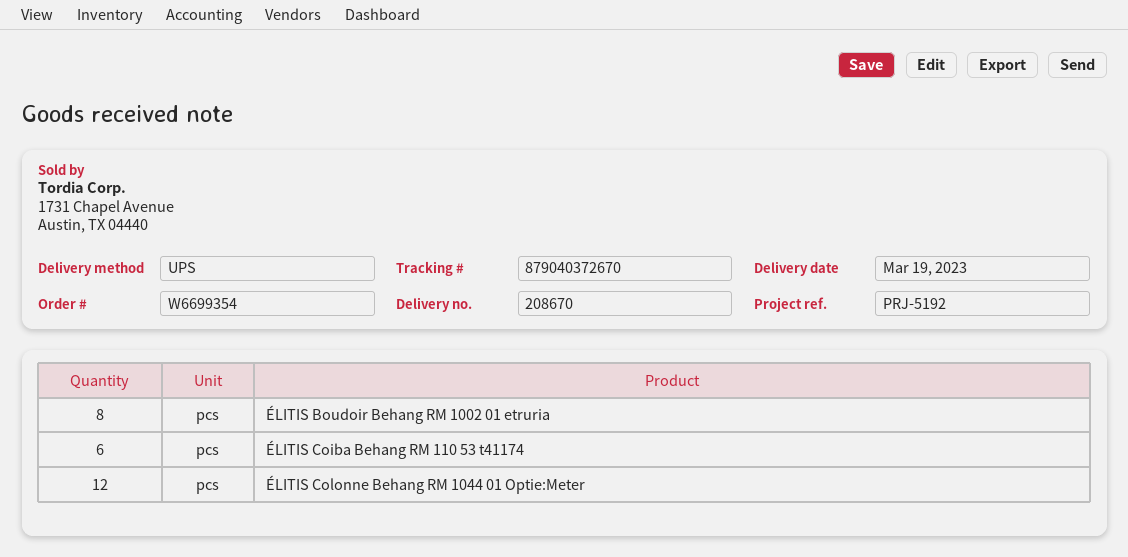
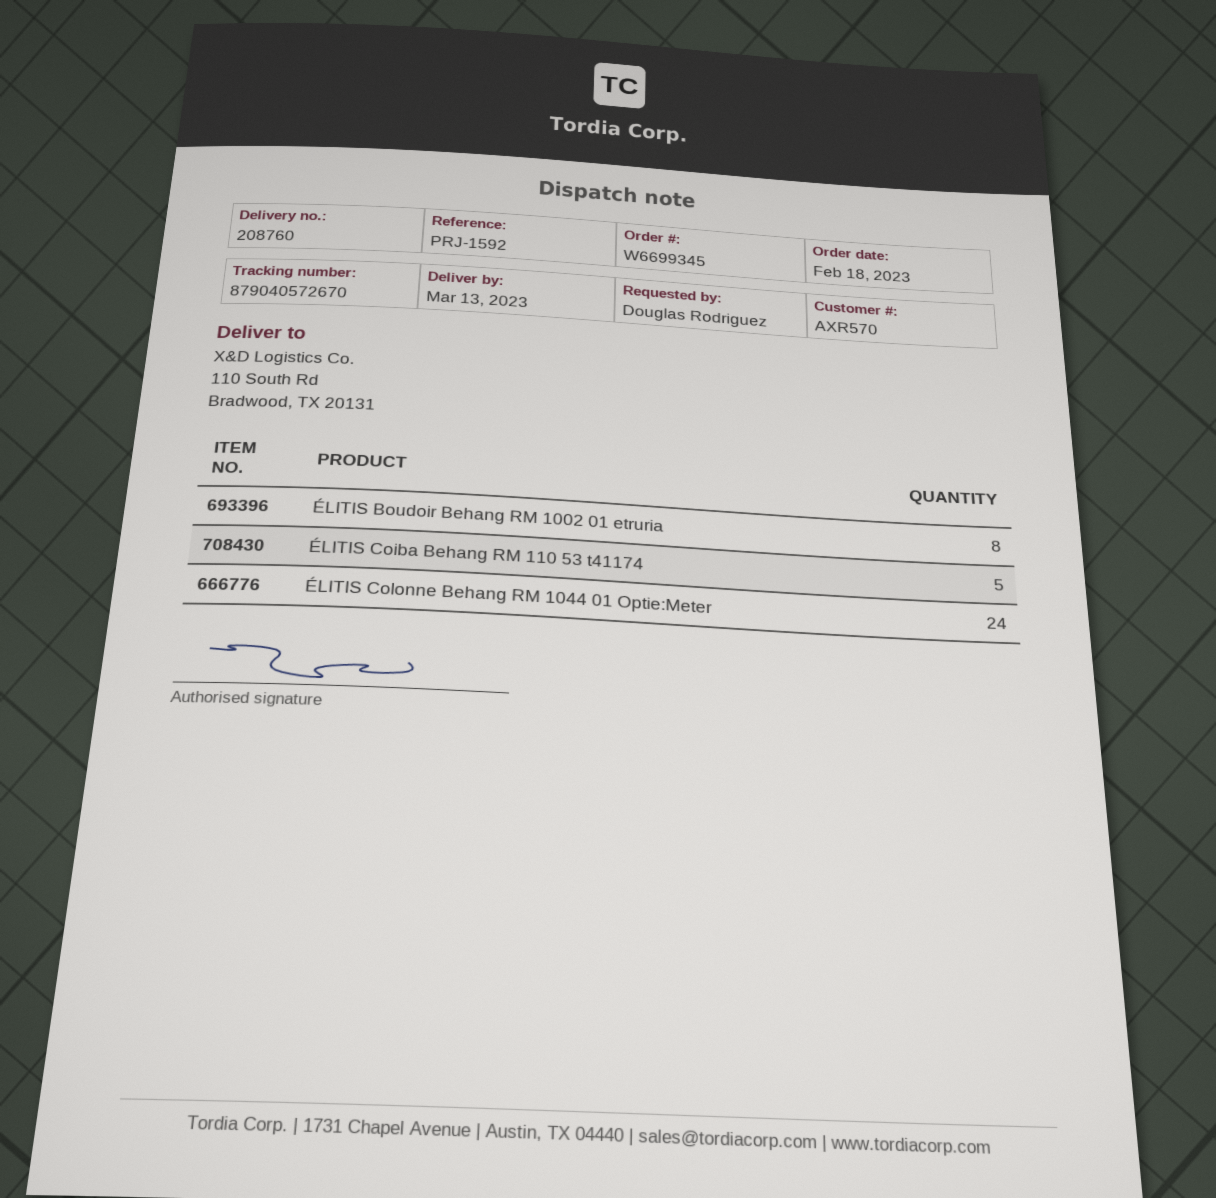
order number: W6699354 -> W6699345
delivery note number: 208670 -> 208760
delivery date: 2023-03-19 -> 2023-03-13
reference: PRJ-5192 -> PRJ-1592
tracking number: 879040372670 -> 879040572670
ÉLITIS Coiba Behang RM 110 53 t41174: 6 -> 5
ÉLITIS Colonne Behang RM 1044 01 Optie:Meter: 12 -> 24

